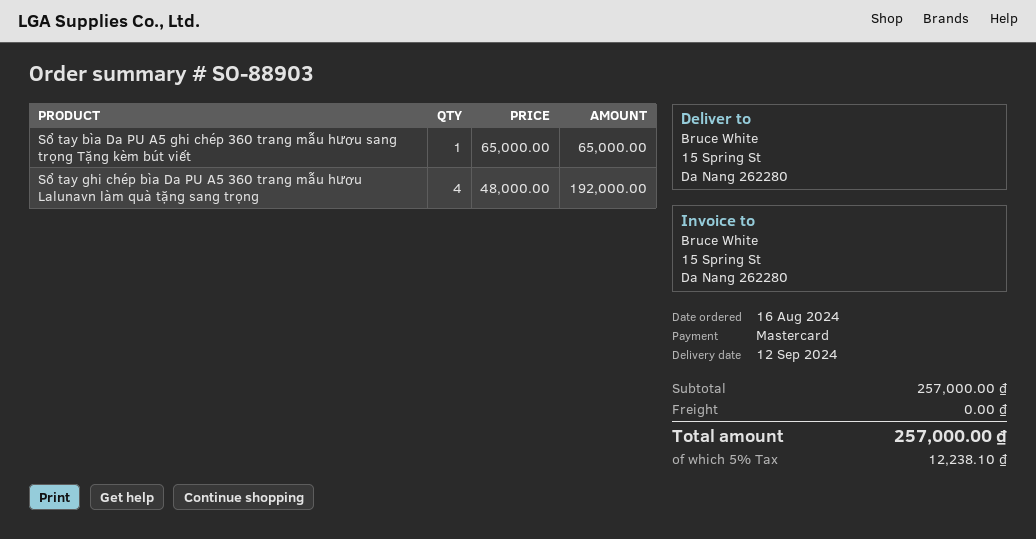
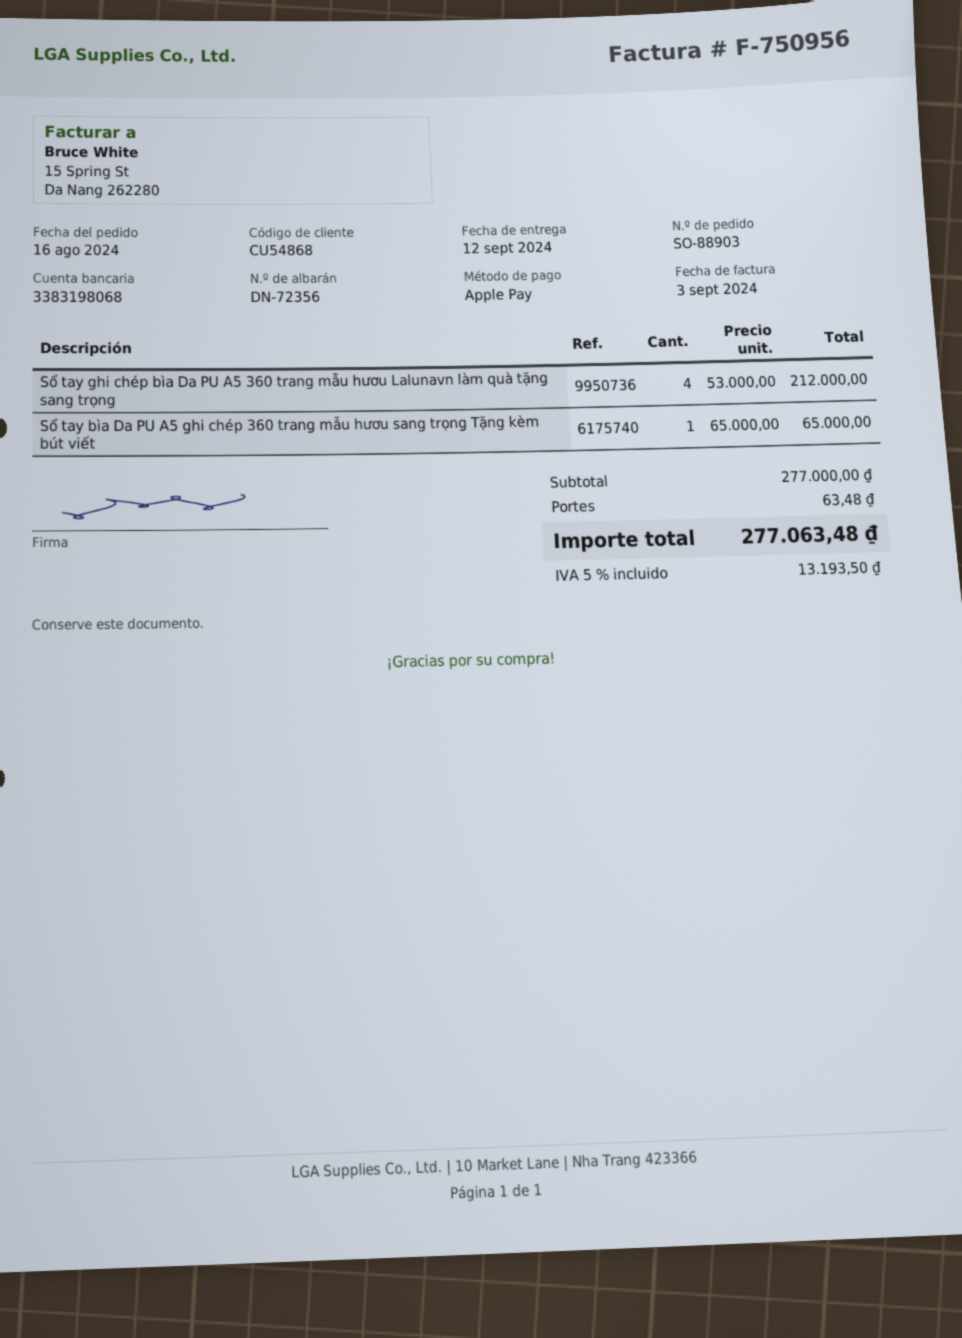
payment method: Mastercard -> Apple Pay
Sổ tay ghi chép bìa Da PU A5 360 trang mẫu hươu Lalunavn làm quà tặng sang trọng: 4 x 48000.00 = 192000.00 -> 4 x 53000.00 = 212000.00
subtotal: 257000.00 -> 277000.00
shipping: 0.00 -> 63.48
tax: 5% = 12238.10 -> 5% = 13193.50
total: 257000.00 -> 277063.48

